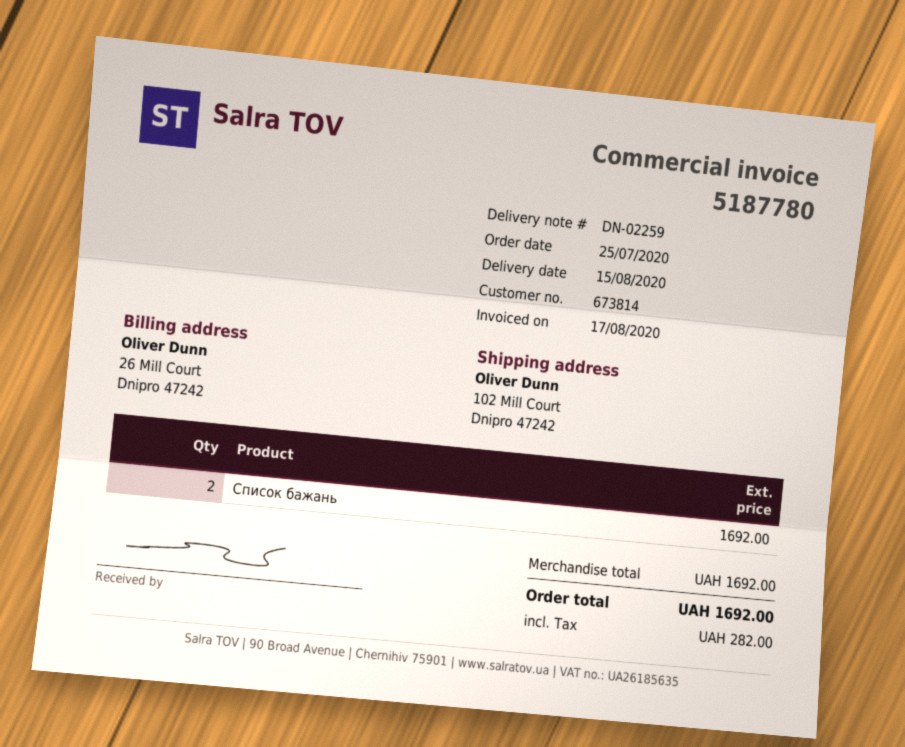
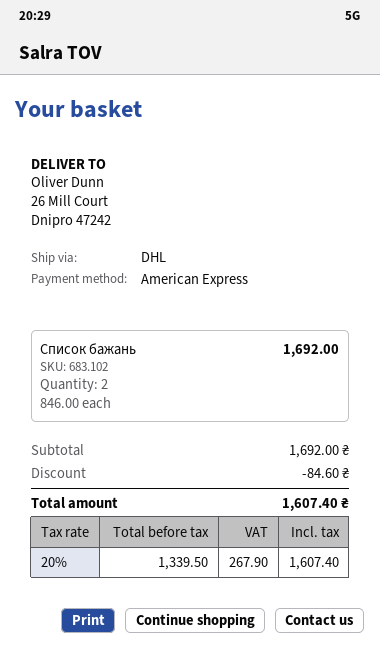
ship to: 102 Mill Court, Dnipro 47242 -> 26 Mill Court, Dnipro 47242
discount: none -> 84.60
tax: 282.00 -> 267.90
total: 1692.00 -> 1607.40

